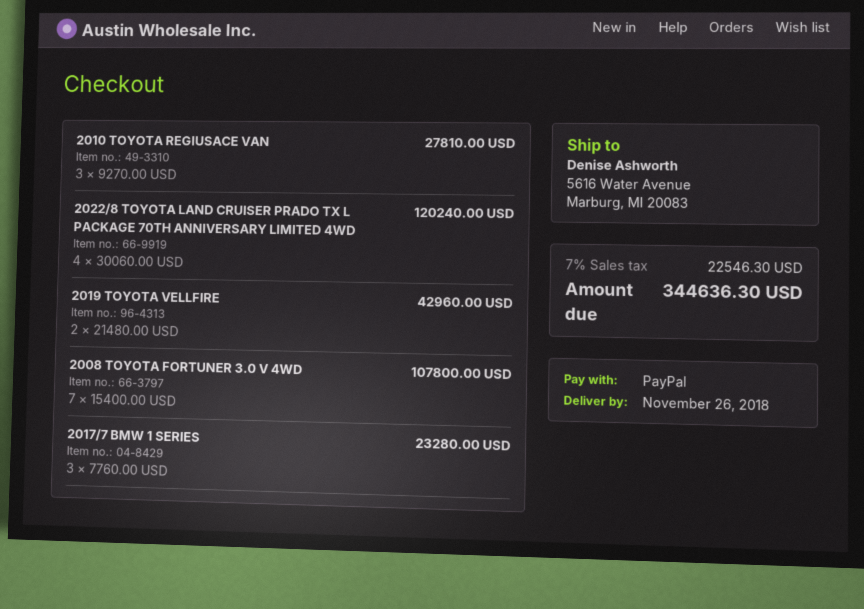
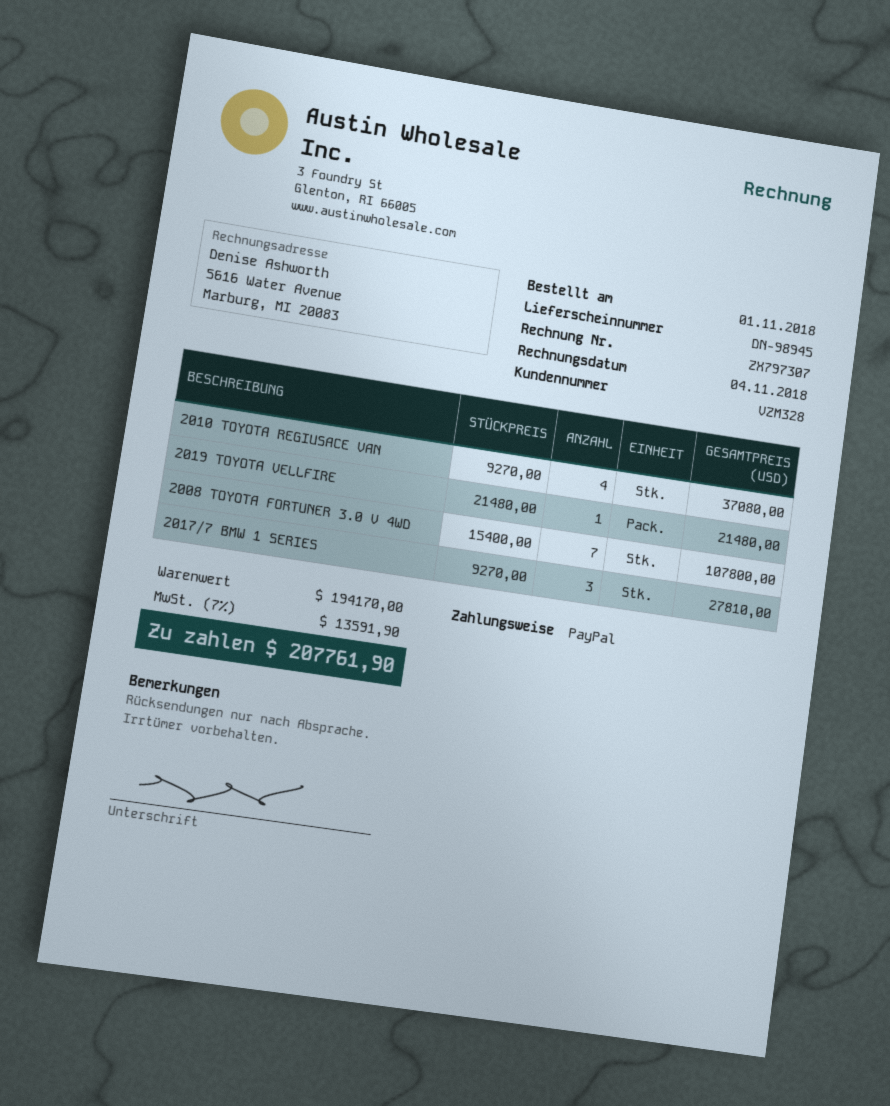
2010 TOYOTA REGIUSACE VAN: 3 x 9270.00 = 27810.00 -> 4 x 9270.00 = 37080.00
2022/8 TOYOTA LAND CRUISER PRADO TX L PACKAGE 70TH ANNIVERSARY LIMITED 4WD: 4 x 30060.00 = 120240.00 -> none
2019 TOYOTA VELLFIRE: 2 x 21480.00 = 42960.00 -> 1 x 21480.00 = 21480.00
2017/7 BMW 1 SERIES: 3 x 7760.00 = 23280.00 -> 3 x 9270.00 = 27810.00
tax: 7% = 22546.30 -> 7% = 13591.90
total: 344636.30 -> 207761.90

